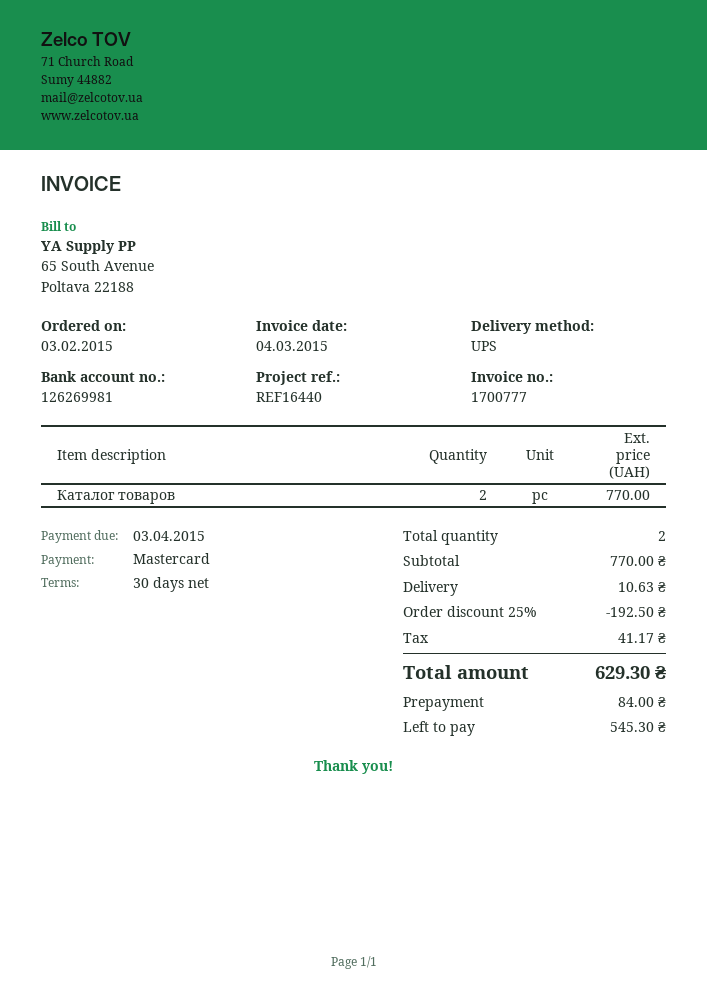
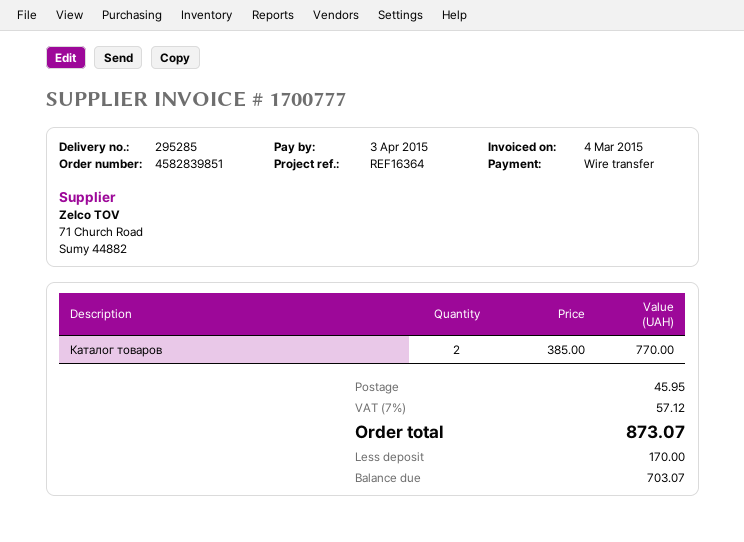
reference: REF16440 -> REF16364
payment method: Mastercard -> bank transfer
discount: 25% = 192.50 -> none
shipping: 10.63 -> 45.95
tax: 41.17 -> 57.12
total: 629.30 -> 873.07
deposit: 84.00 -> 170.00
balance: 545.30 -> 703.07

